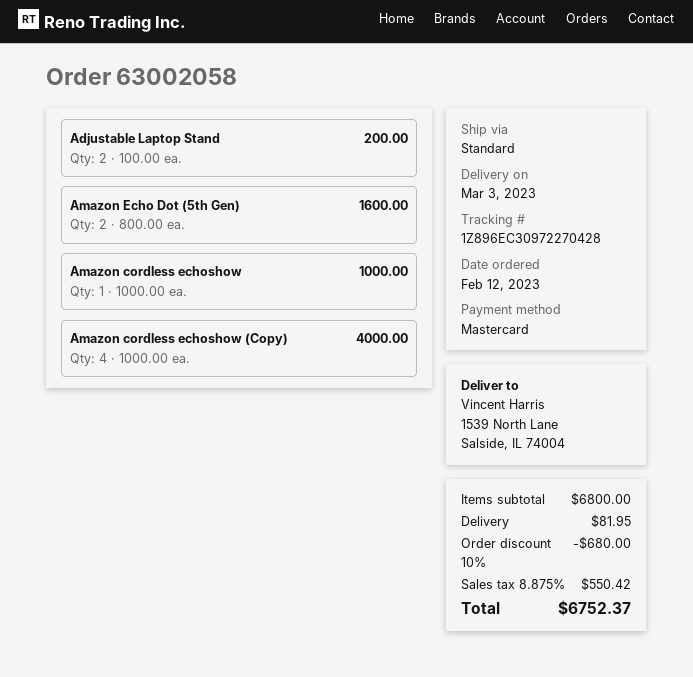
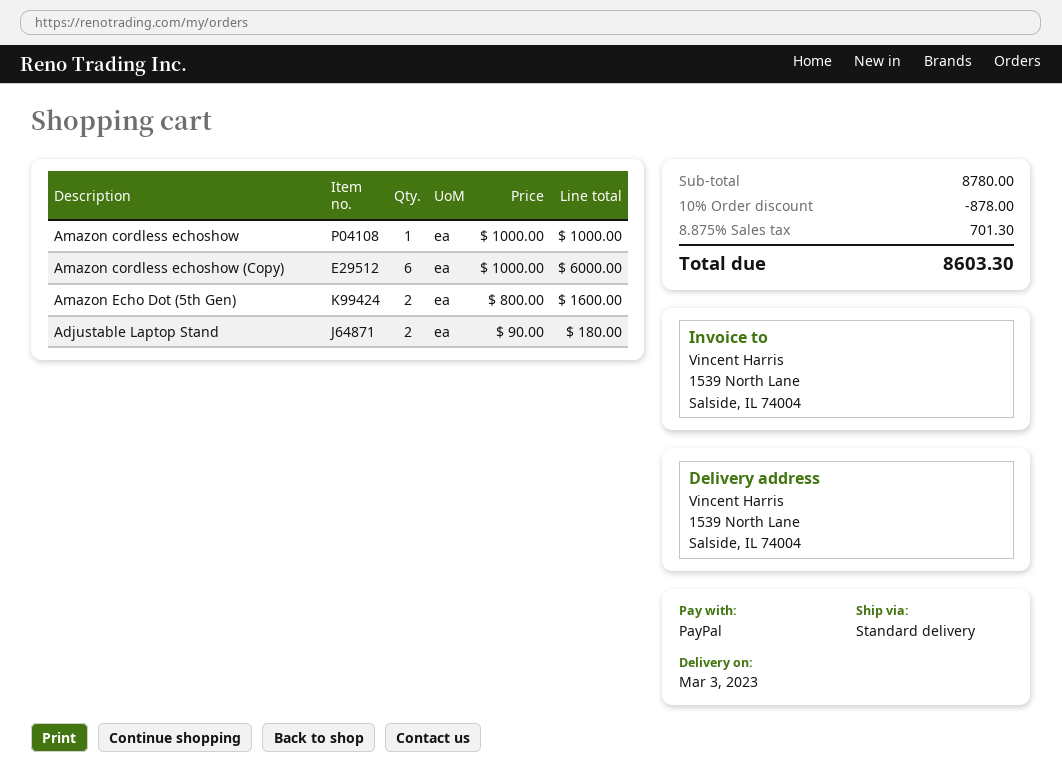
payment method: Mastercard -> PayPal
Adjustable Laptop Stand: 2 x 100.00 = 200.00 -> 2 x 90.00 = 180.00
Amazon cordless echoshow (Copy): 4 x 1000.00 = 4000.00 -> 6 x 1000.00 = 6000.00
subtotal: 6800.00 -> 8780.00
discount: 10% = 680.00 -> 10% = 878.00
shipping: 81.95 -> none
tax: 8.875% = 550.42 -> 8.875% = 701.30
total: 6752.37 -> 8603.30

